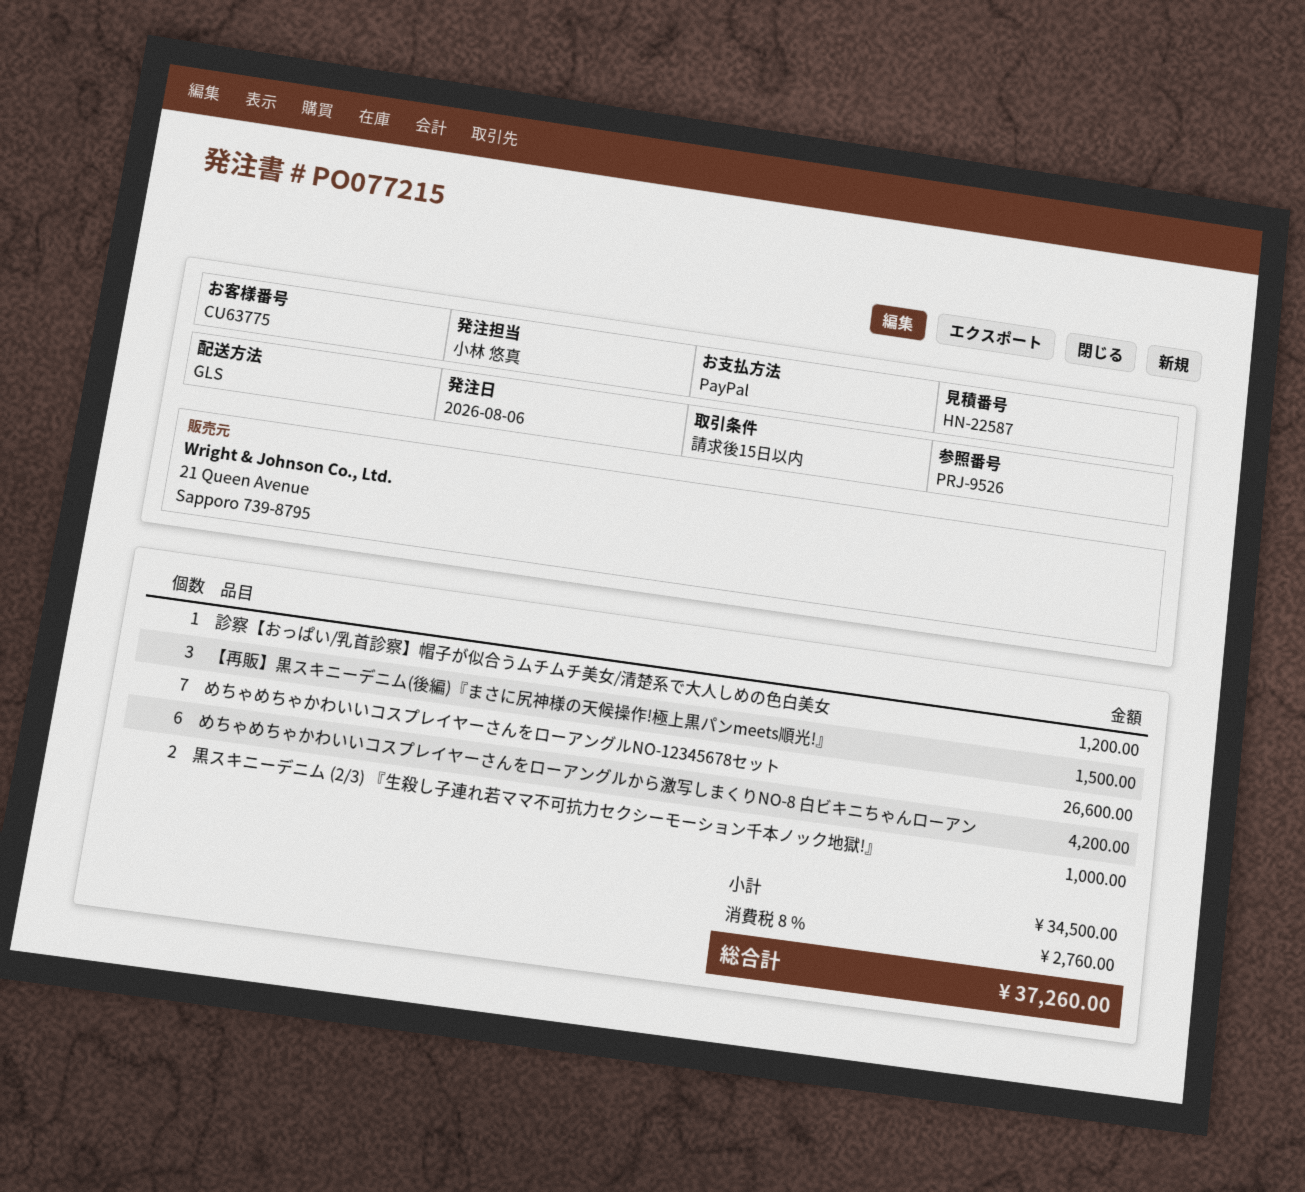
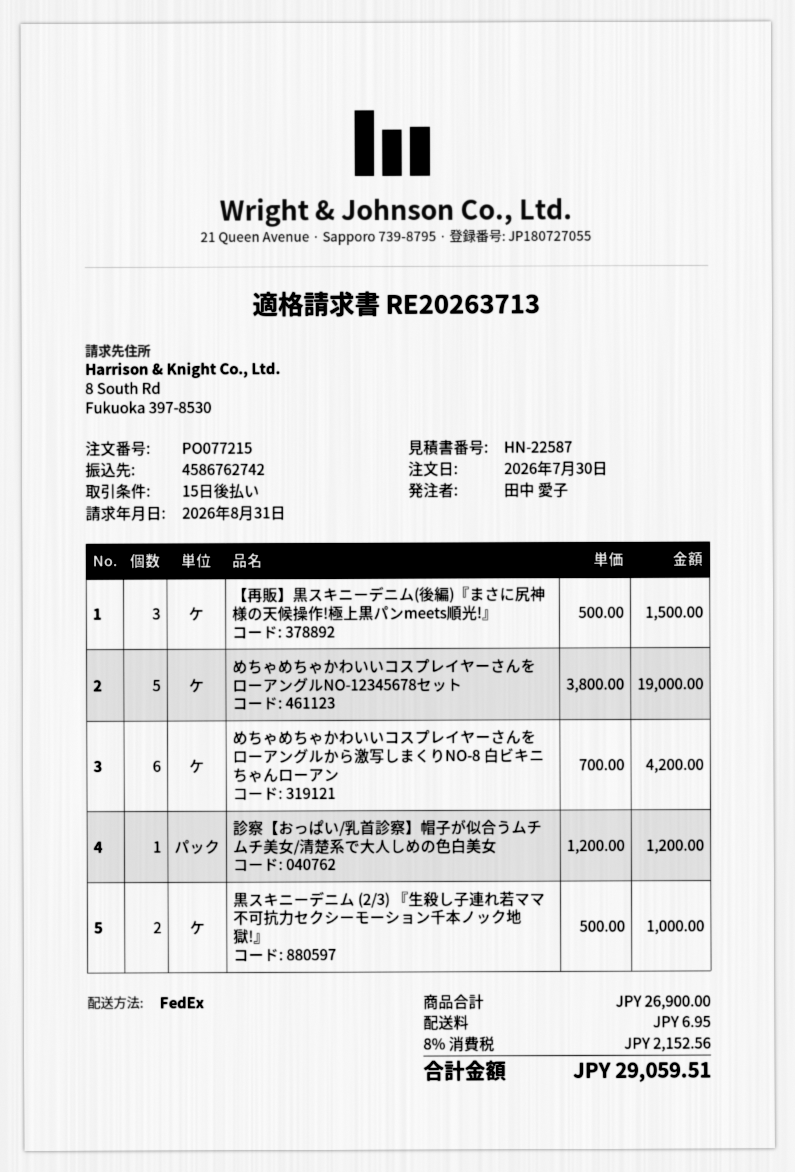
order date: 2026-08-06 -> 2026-07-30
ordered by: 小林 悠真 -> 田中 愛子
shipping method: GLS -> FedEx
めちゃめちゃかわいいコスプレイヤーさんをローアングルNO-12345678セット: 7 for 26600.00 -> 5 for 19000.00
subtotal: 34500.00 -> 26900.00
shipping: none -> 6.95
tax: 8% = 2760.00 -> 8% = 2152.56
total: 37260.00 -> 29059.51

